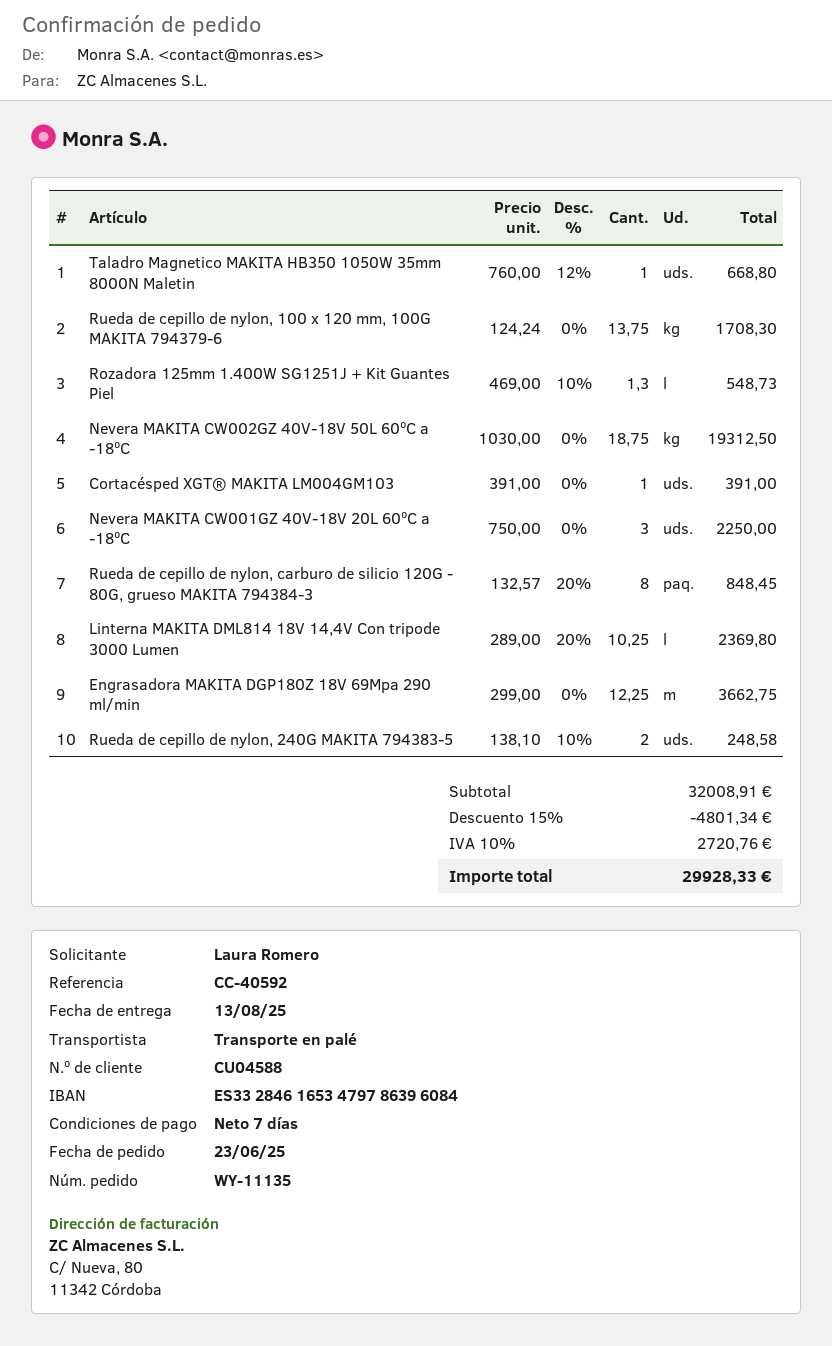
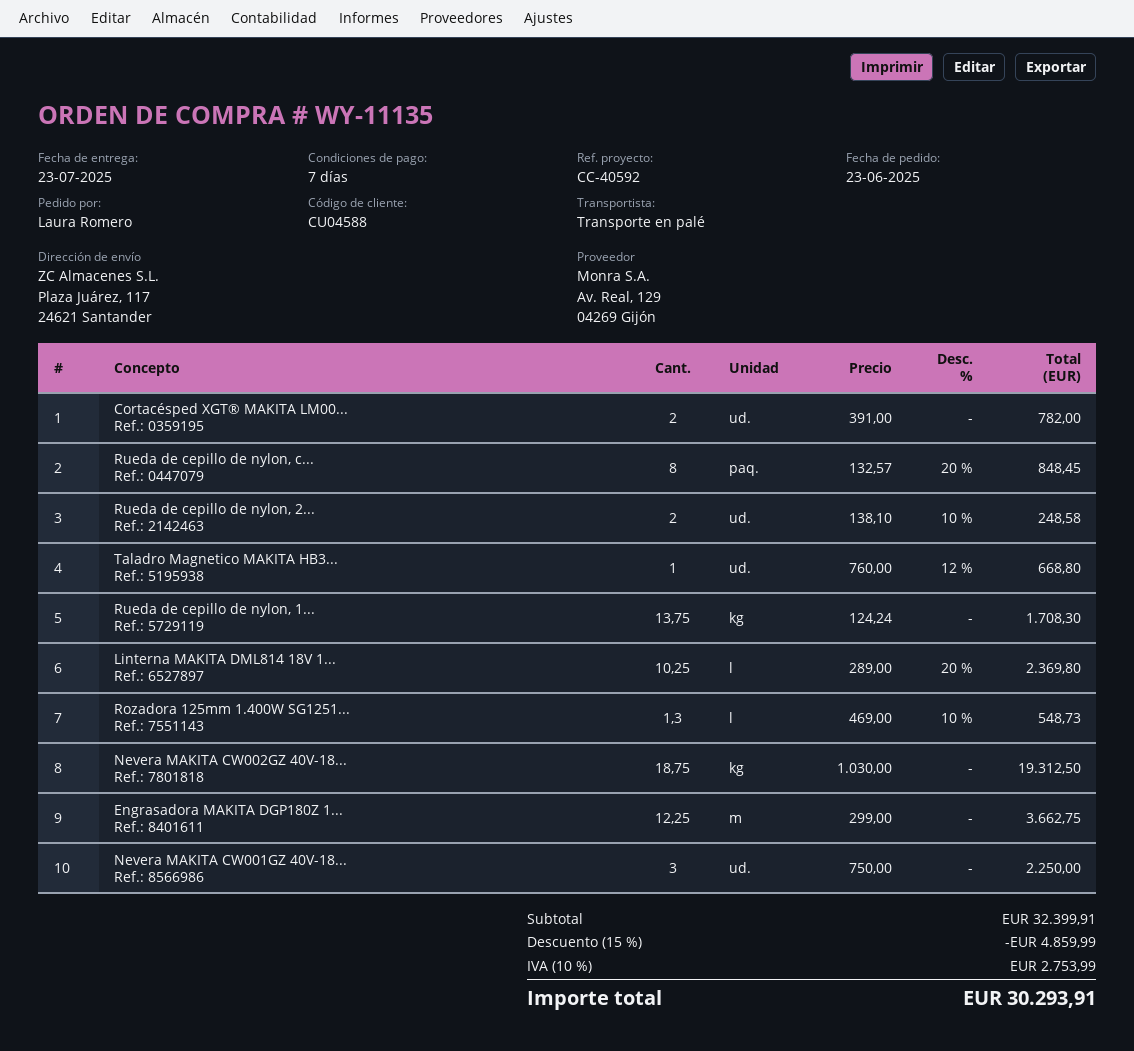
delivery date: 2025-08-13 -> 2025-07-23
Cortacésped XGT® MAKITA LM004GM103: 1 x 391.00 = 391.00 -> 2 x 391.00 = 782.00
subtotal: 32008.91 -> 32399.91
discount: 15% = 4801.34 -> 15% = 4859.99
tax: 10% = 2720.76 -> 10% = 2753.99
total: 29928.33 -> 30293.91

